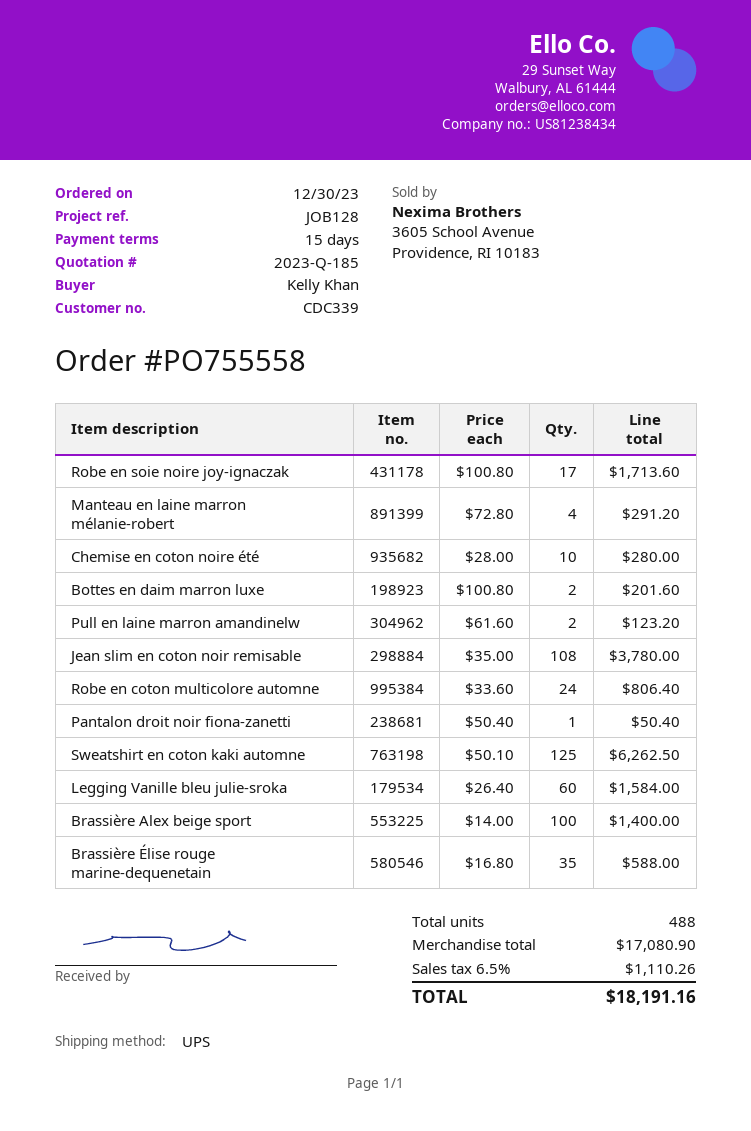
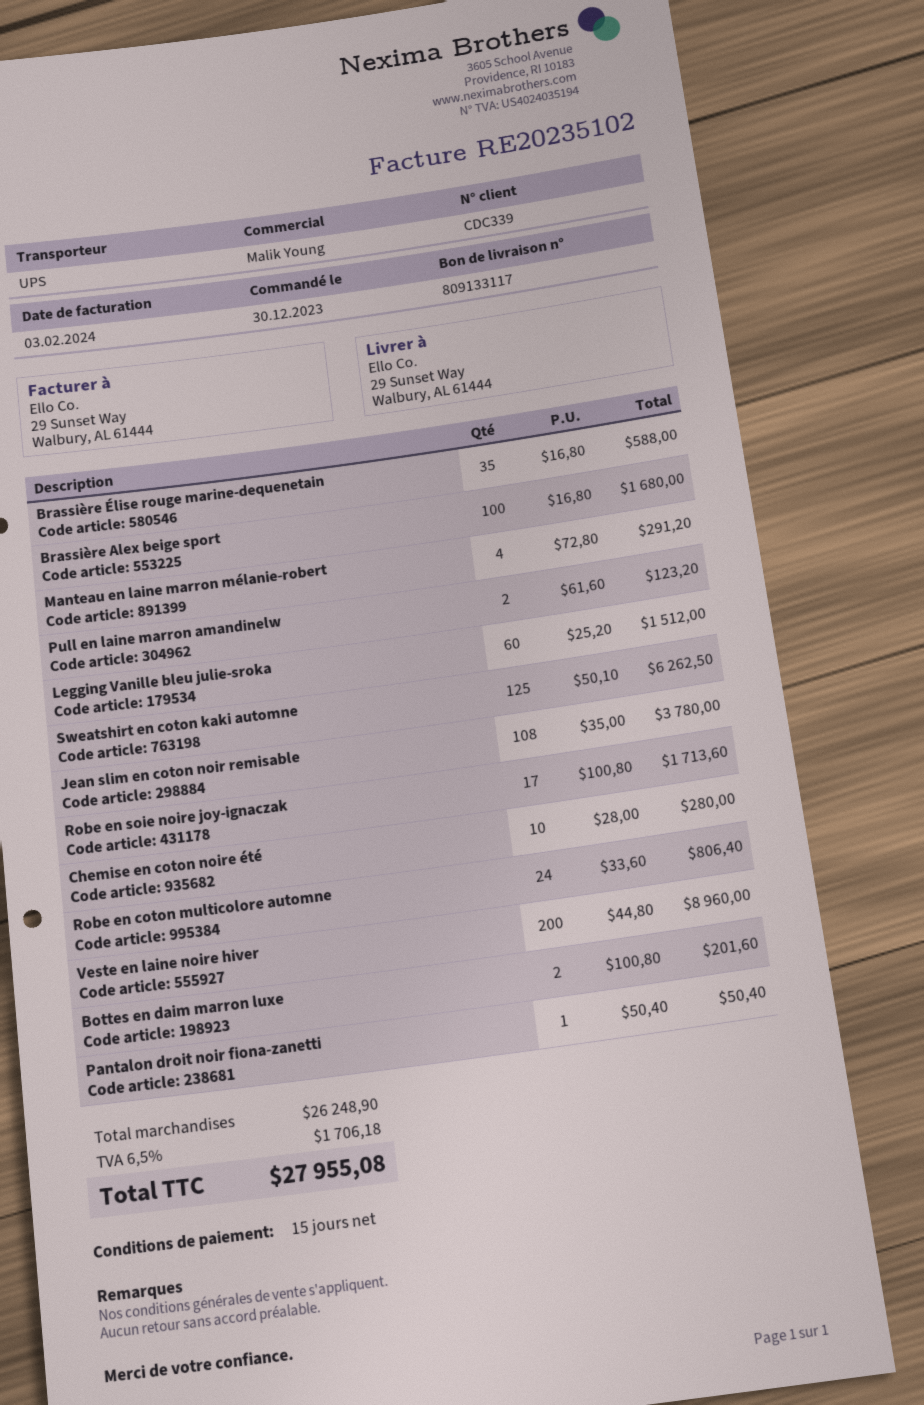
Legging Vanille bleu julie-sroka: 60 x 26.40 = 1584.00 -> 60 x 25.20 = 1512.00
Brassière Alex beige sport: 100 x 14.00 = 1400.00 -> 100 x 16.80 = 1680.00
Veste en laine noire hiver: none -> 200 x 44.80 = 8960.00
subtotal: 17080.90 -> 26248.90
tax: 6.5% = 1110.26 -> 6.5% = 1706.18
total: 18191.16 -> 27955.08

